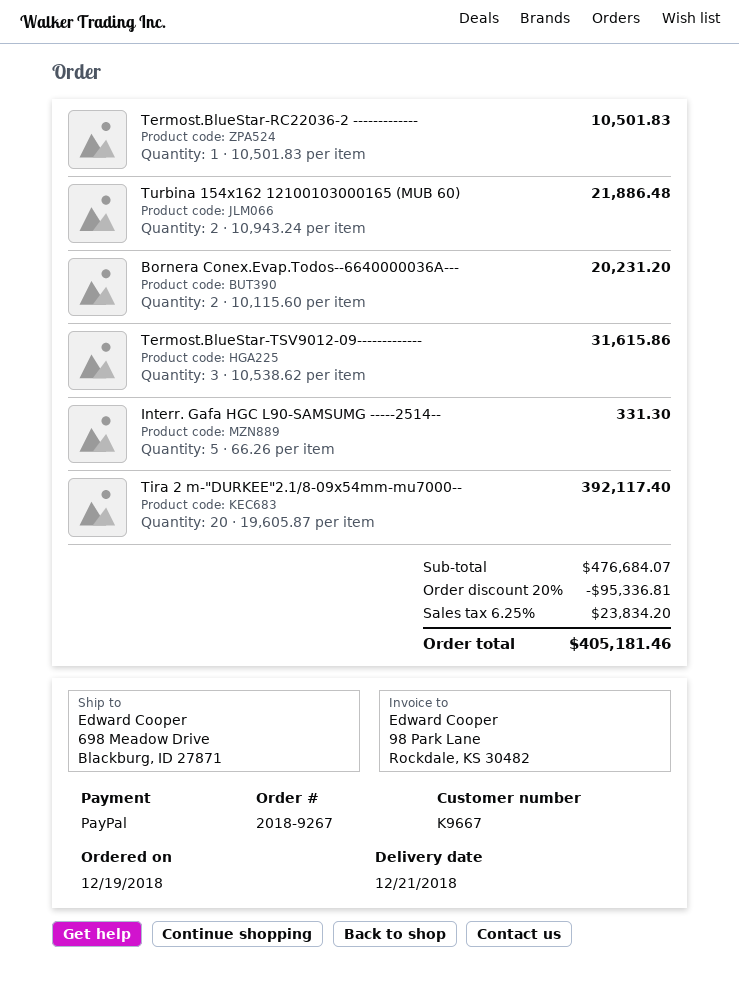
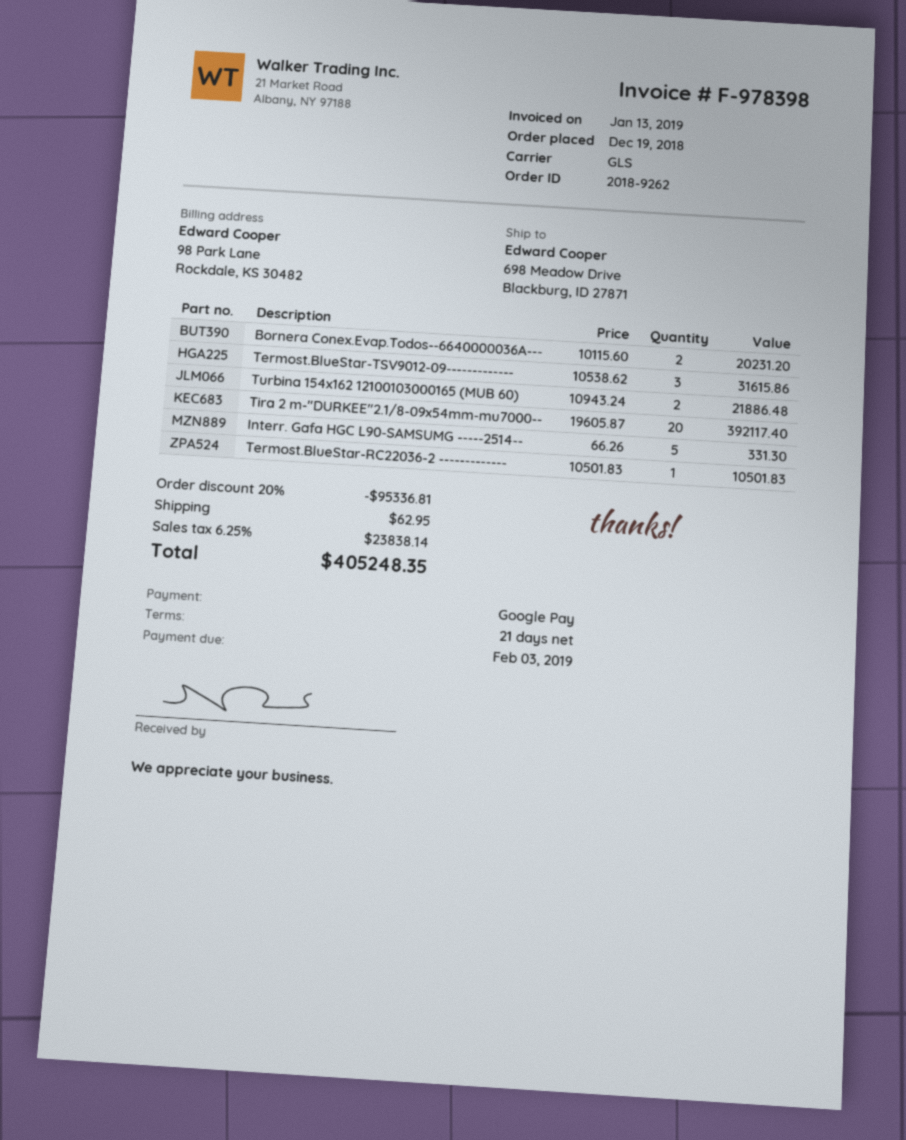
order number: 2018-9267 -> 2018-9262
payment method: PayPal -> Google Pay
shipping: none -> 62.95
tax: 6.25% = 23834.20 -> 6.25% = 23838.14
total: 405181.46 -> 405248.35

